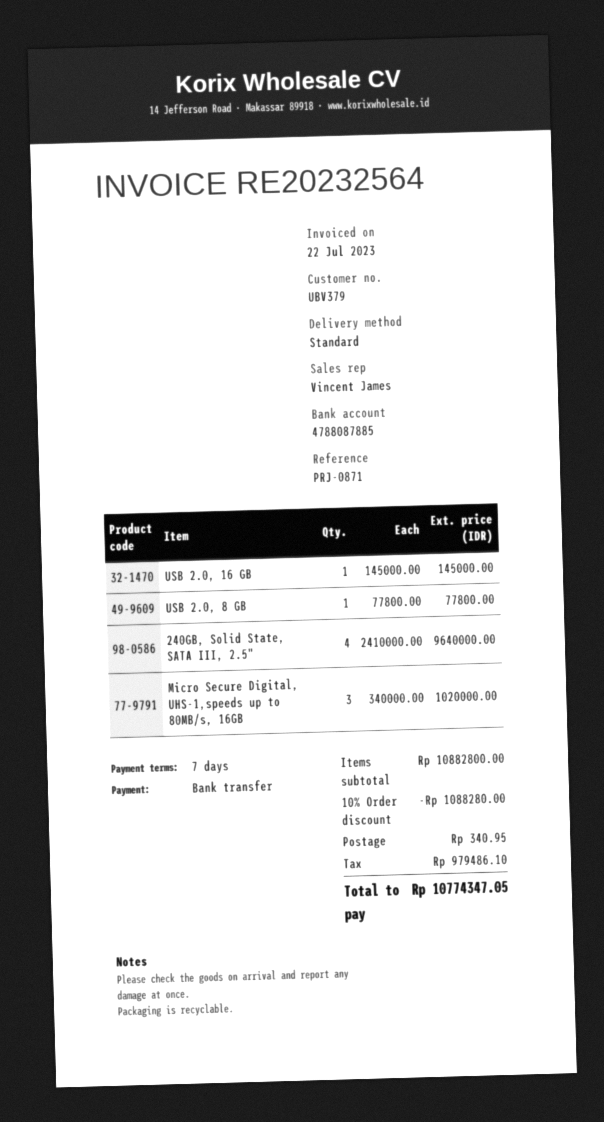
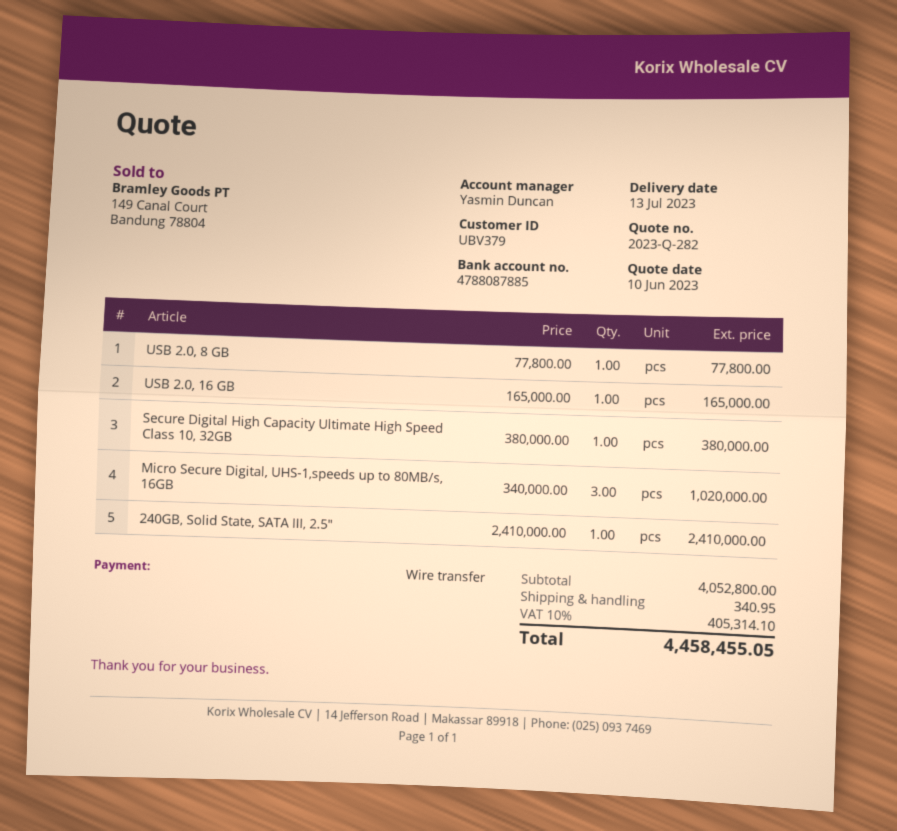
sales rep: Vincent James -> Yasmin Duncan
USB 2.0, 16 GB: 1 x 145000.00 = 145000.00 -> 1 x 165000.00 = 165000.00
240GB, Solid State, SATA III, 2.5": 4 x 2410000.00 = 9640000.00 -> 1 x 2410000.00 = 2410000.00
Secure Digital High Capacity Ultimate High Speed Class 10, 32GB: none -> 1 x 380000.00 = 380000.00
subtotal: 10882800.00 -> 4052800.00
discount: 10% = 1088280.00 -> none
tax: 979486.10 -> 405314.10
total: 10774347.05 -> 4458455.05

